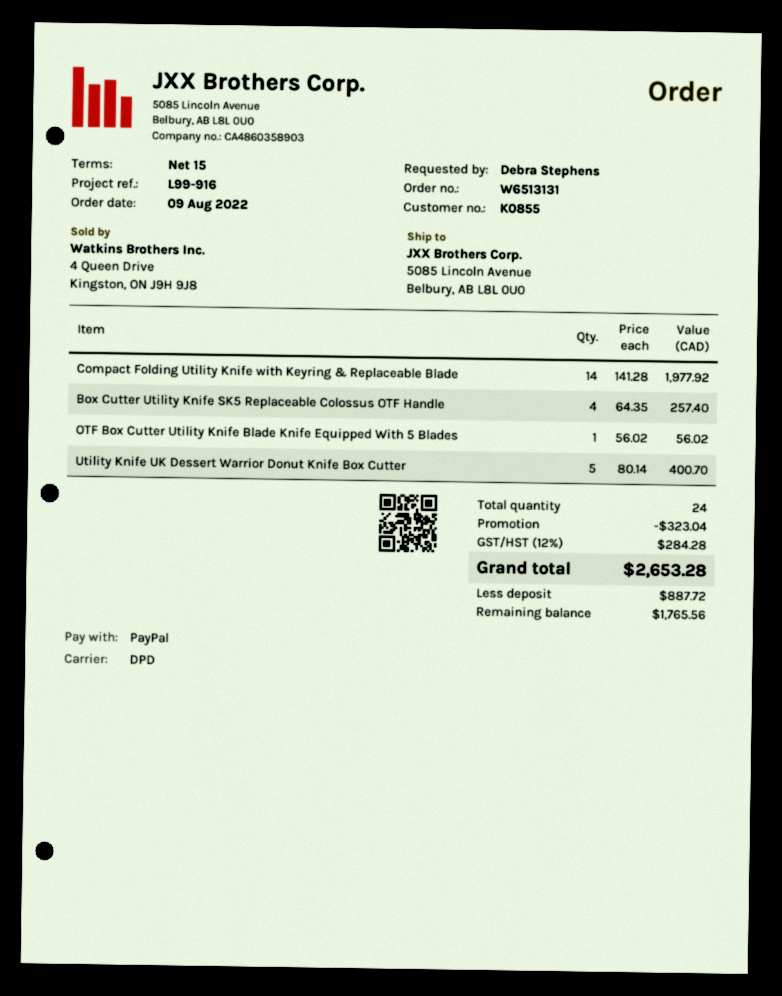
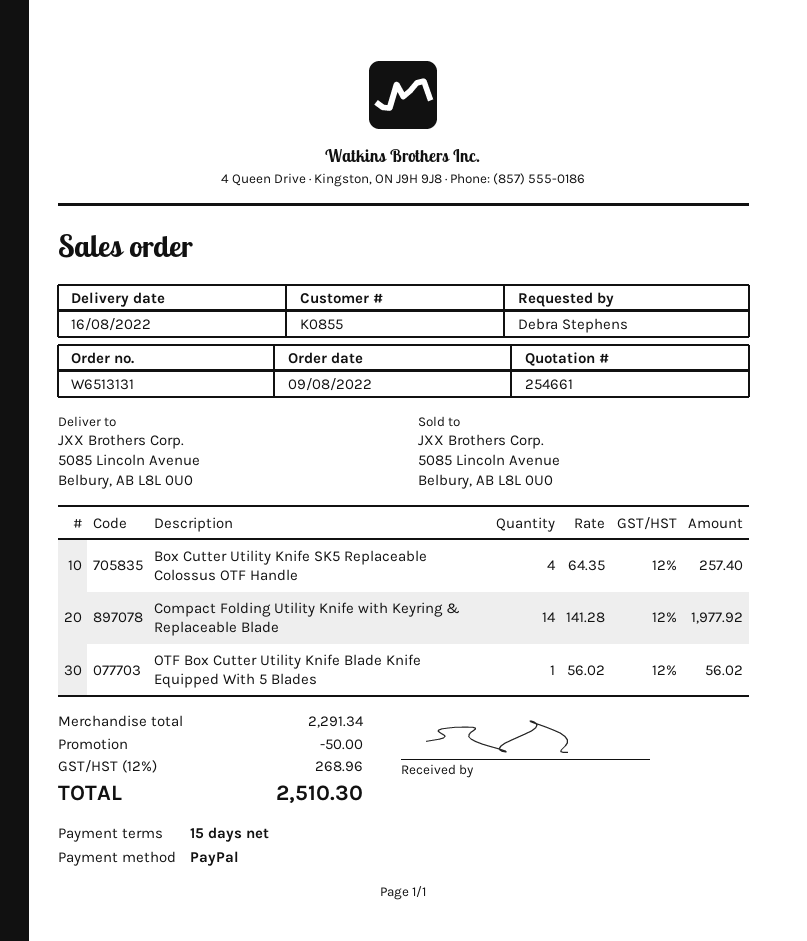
Utility Knife UK Dessert Warrior Donut Knife Box Cutter: 5 x 80.14 = 400.70 -> none
discount: 323.04 -> 50.00
tax: 12% = 284.28 -> 12% = 268.96
total: 2653.28 -> 2510.30

